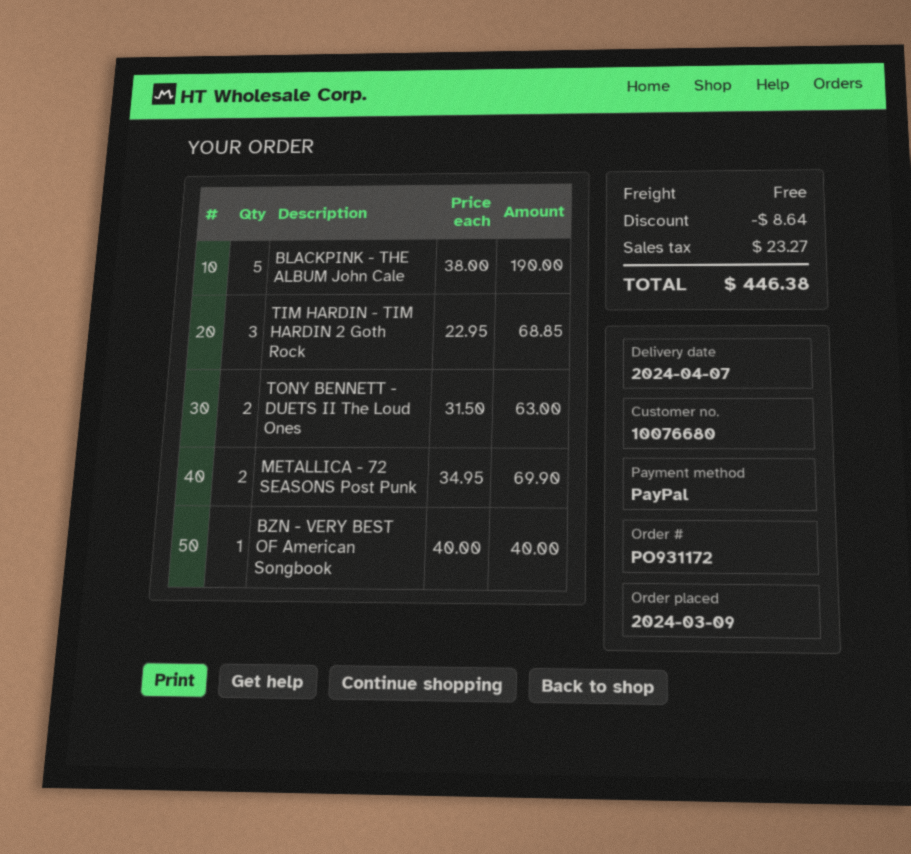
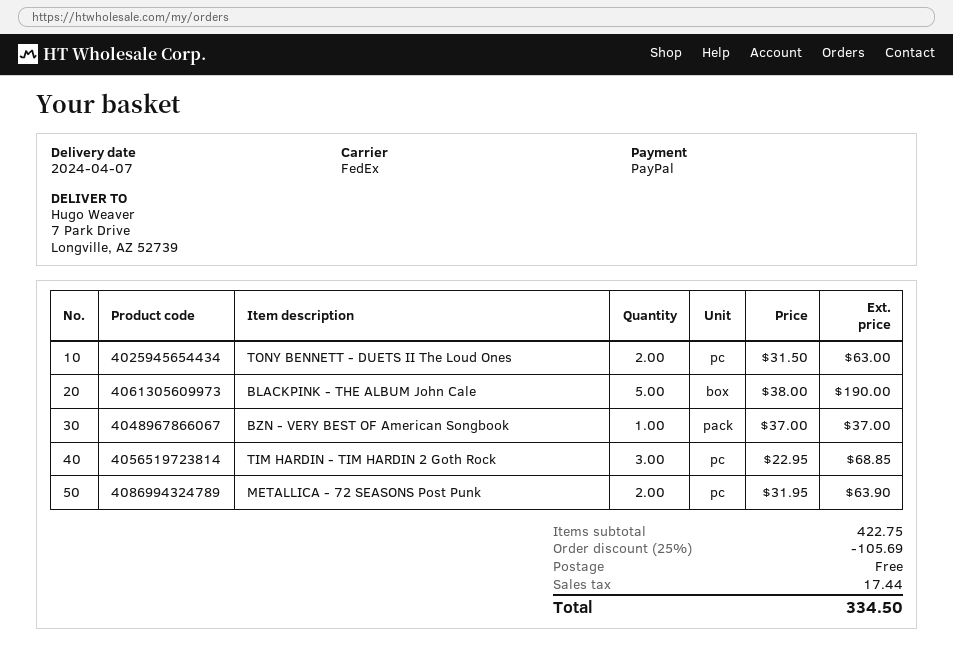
METALLICA - 72 SEASONS Post Punk: 2 x 34.95 = 69.90 -> 2 x 31.95 = 63.90
BZN - VERY BEST OF American Songbook: 1 x 40.00 = 40.00 -> 1 x 37.00 = 37.00
discount: 8.64 -> 105.69
tax: 23.27 -> 17.44
total: 446.38 -> 334.50

